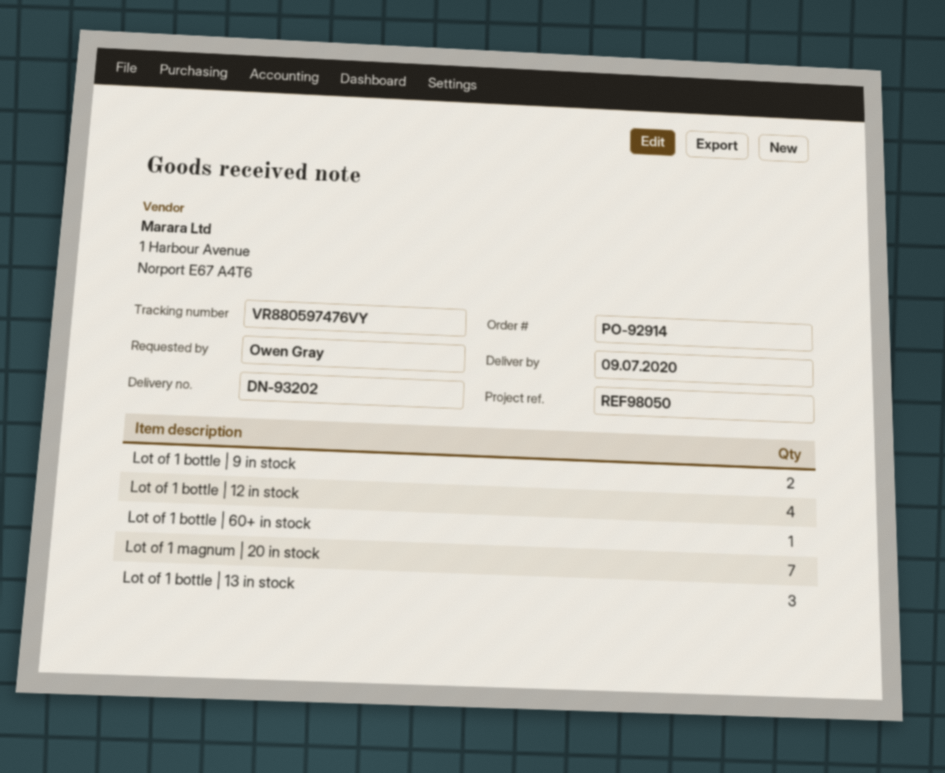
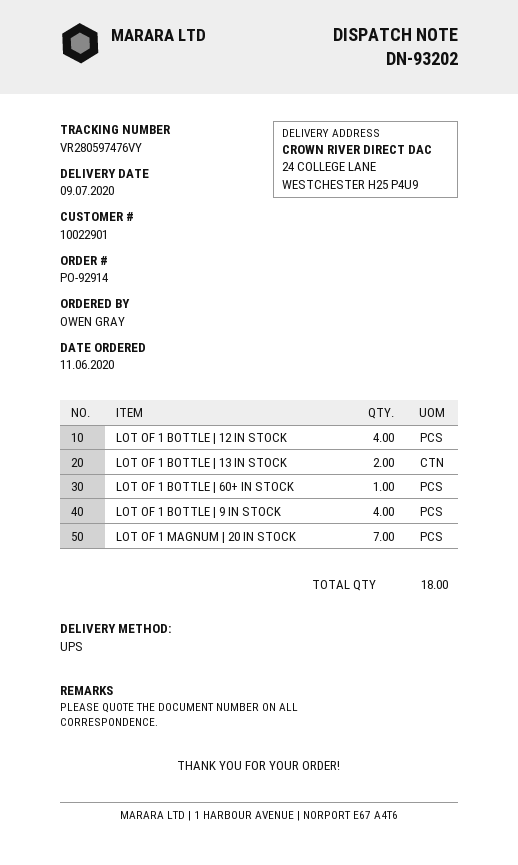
tracking number: VR880597476VY -> VR280597476VY
Lot of 1 bottle | 9 in stock: 2 -> 4
Lot of 1 bottle | 13 in stock: 3 -> 2

